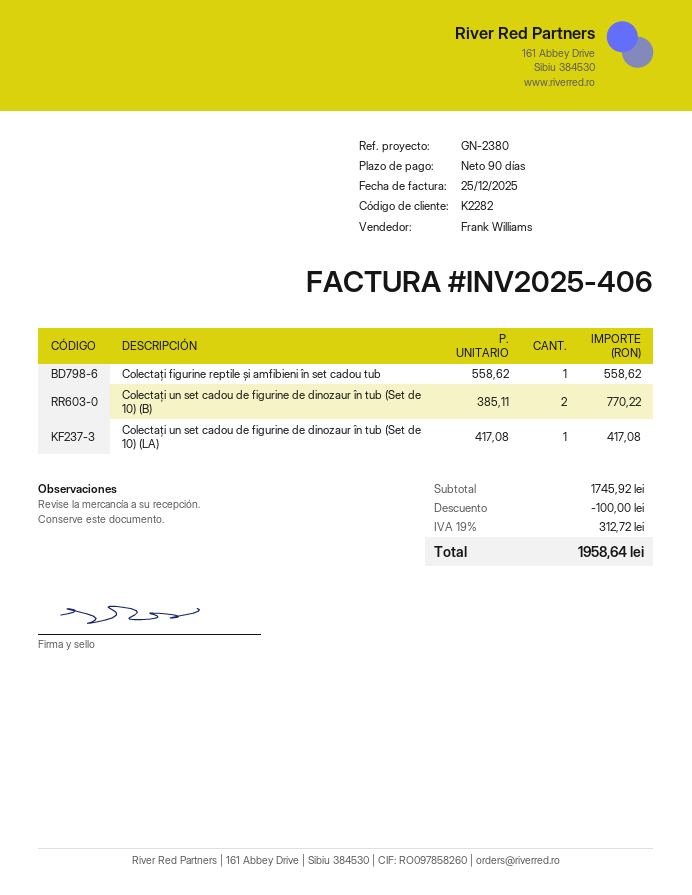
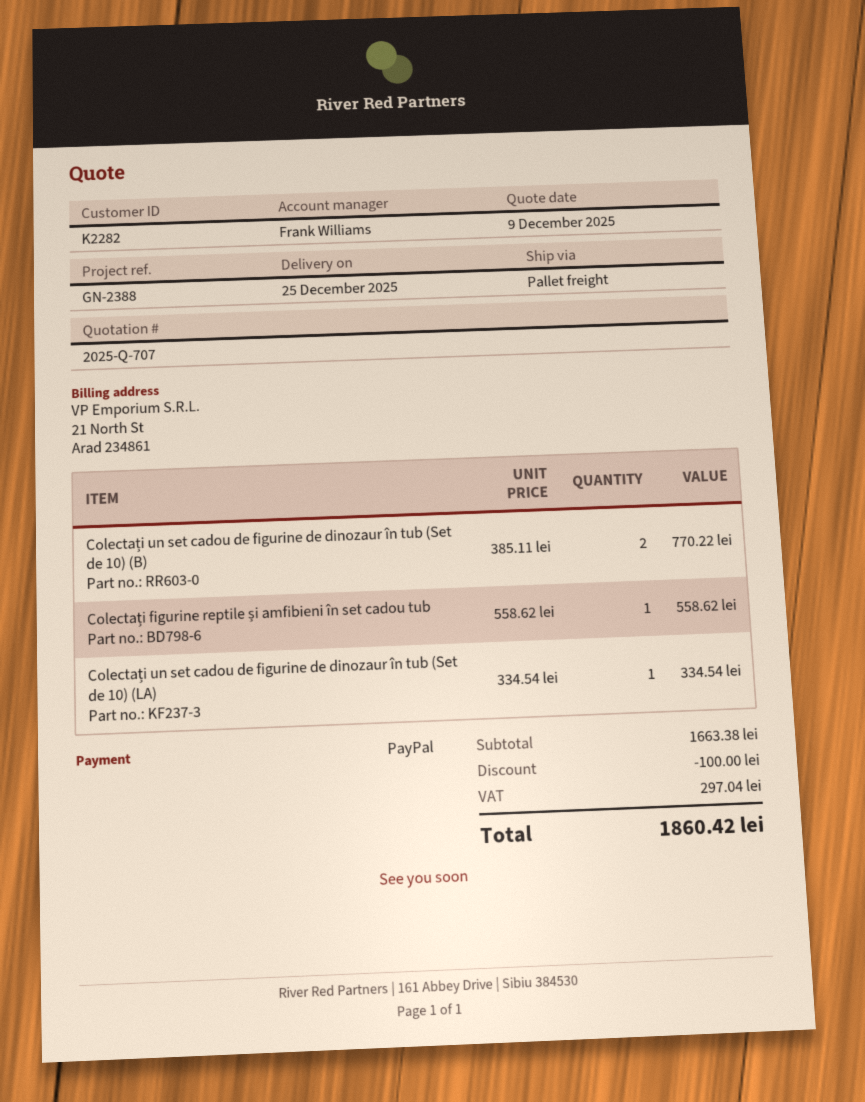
reference: GN-2380 -> GN-2388
Colectați un set cadou de figurine de dinozaur în tub (Set de 10) (LA): 1 x 417.08 = 417.08 -> 1 x 334.54 = 334.54
subtotal: 1745.92 -> 1663.38
tax: 312.72 -> 297.04
total: 1958.64 -> 1860.42

